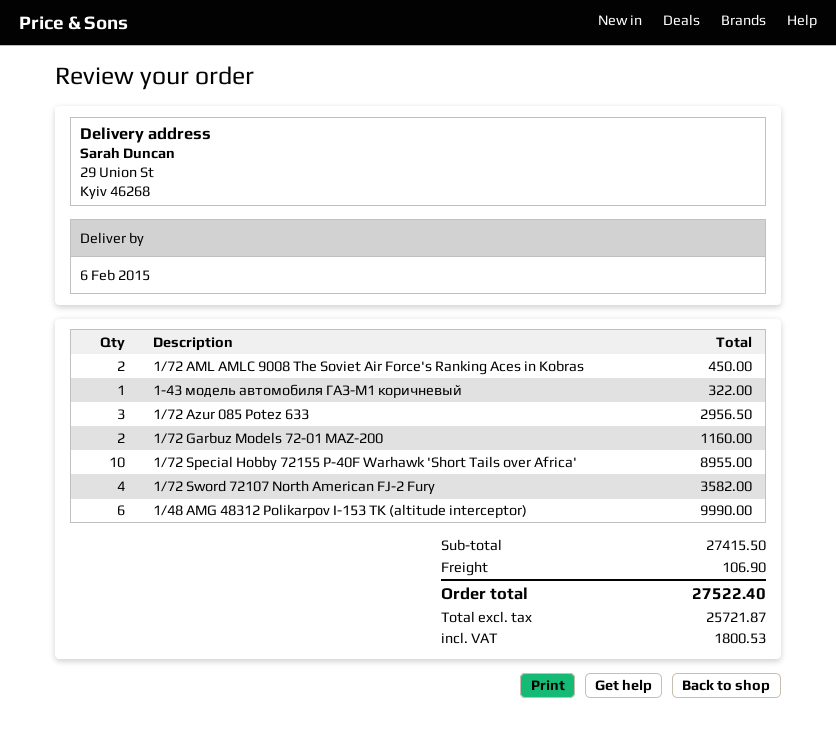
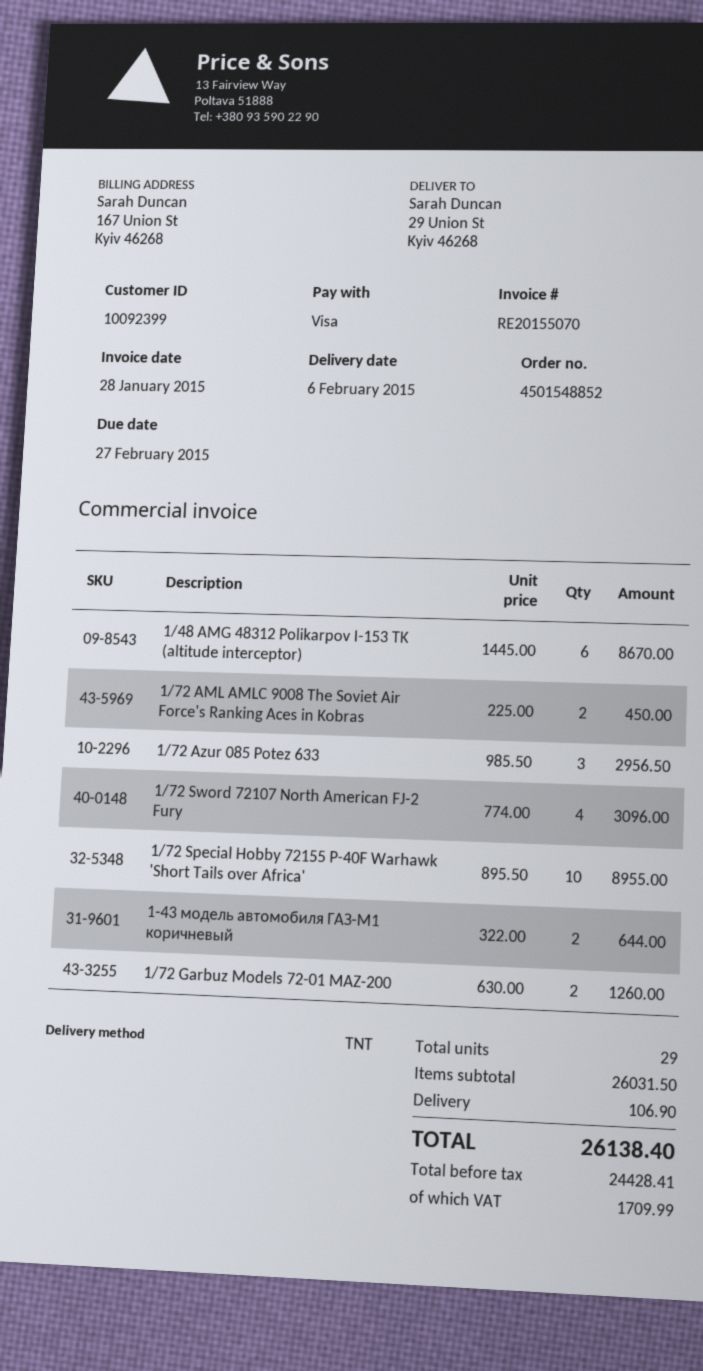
1-43 модель автомобиля ГАЗ-М1 коричневый: 1 for 322.00 -> 2 for 644.00
1/72 Garbuz Models 72-01 MAZ-200: 2 for 1160.00 -> 2 for 1260.00
1/72 Sword 72107 North American FJ-2 Fury: 4 for 3582.00 -> 4 for 3096.00
1/48 AMG 48312 Polikarpov I-153 TK (altitude interceptor): 6 for 9990.00 -> 6 for 8670.00
subtotal: 27415.50 -> 26031.50
net: 25721.87 -> 24428.41
tax: 1800.53 -> 1709.99
total: 27522.40 -> 26138.40

